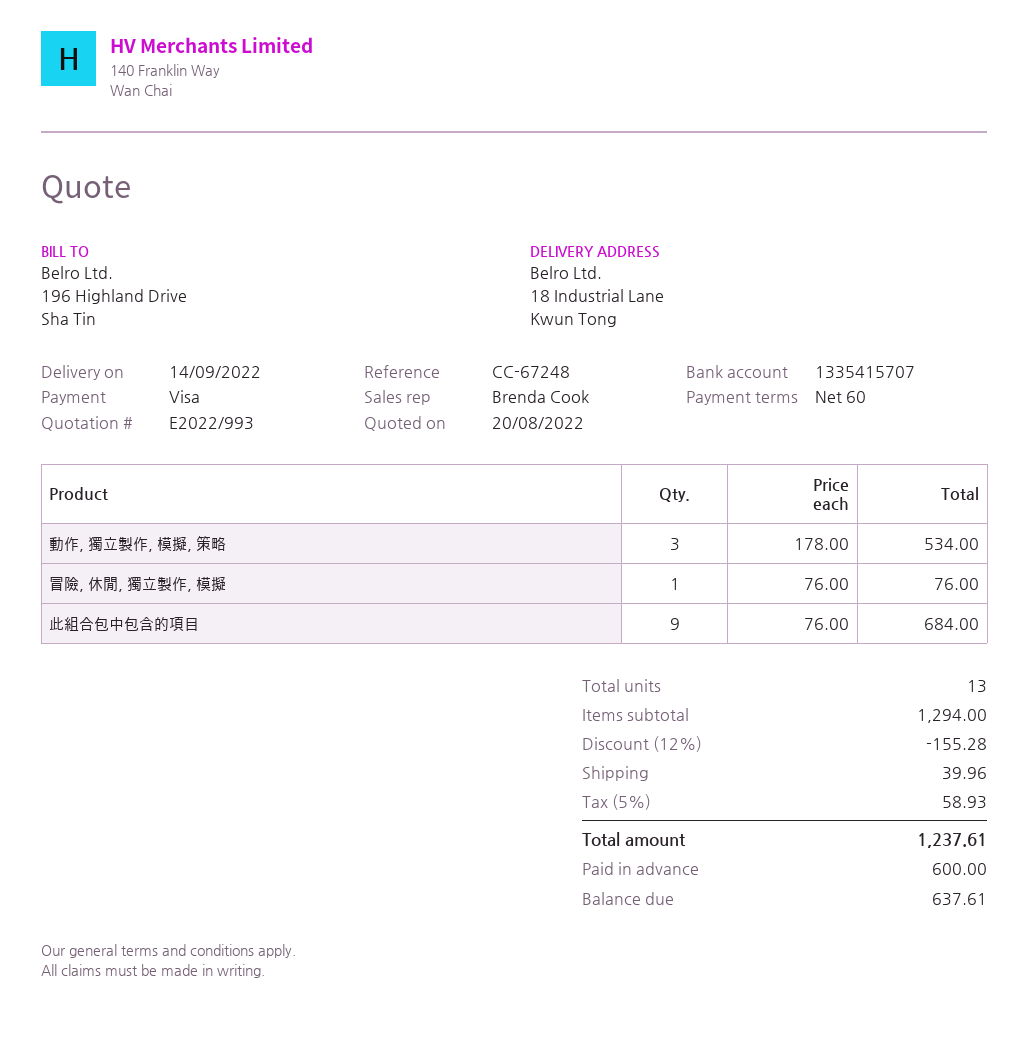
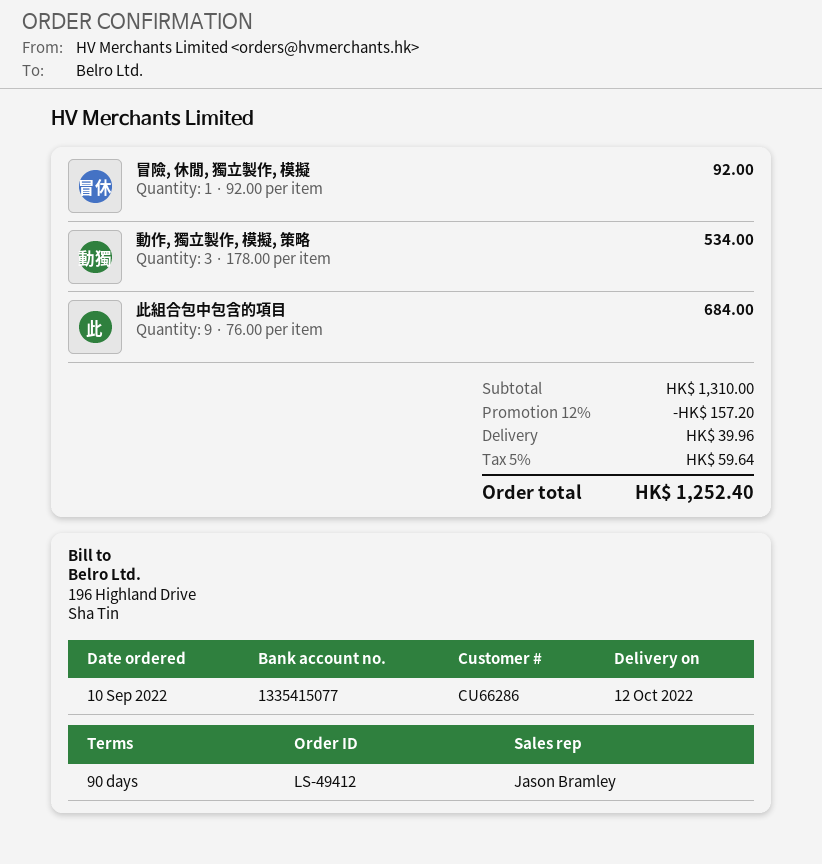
delivery date: 2022-09-14 -> 2022-10-12
payment terms: 60 days -> 90 days
sales rep: Brenda Cook -> Jason Bramley
bank account: 1335415707 -> 1335415077
冒險, 休閒, 獨立製作, 模擬: 1 x 76.00 = 76.00 -> 1 x 92.00 = 92.00
subtotal: 1294.00 -> 1310.00
discount: 12% = 155.28 -> 12% = 157.20
tax: 5% = 58.93 -> 5% = 59.64
total: 1237.61 -> 1252.40

